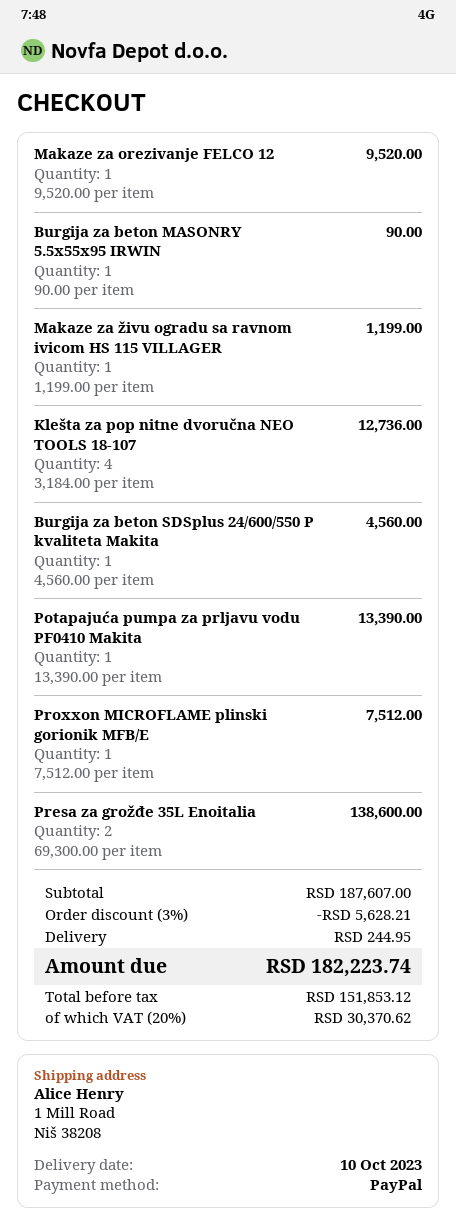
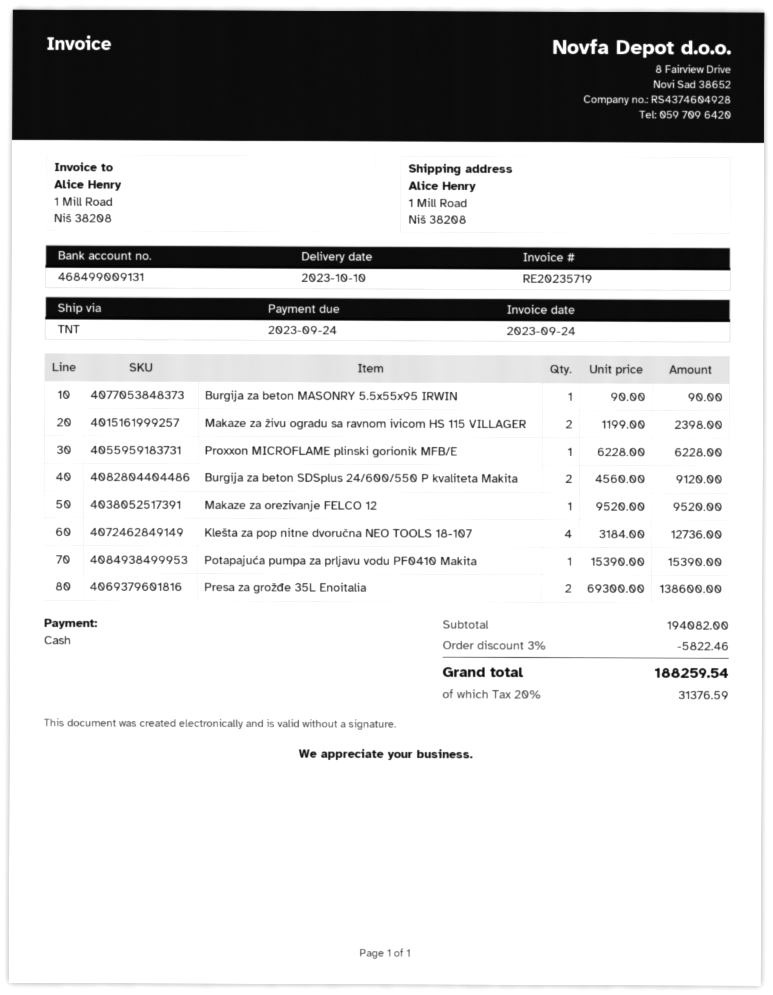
payment method: PayPal -> cash
Makaze za živu ogradu sa ravnom ivicom HS 115 VILLAGER: 1 x 1199.00 = 1199.00 -> 2 x 1199.00 = 2398.00
Burgija za beton SDSplus 24/600/550 P kvaliteta Makita: 1 x 4560.00 = 4560.00 -> 2 x 4560.00 = 9120.00
Potapajuća pumpa za prljavu vodu PF0410 Makita: 1 x 13390.00 = 13390.00 -> 1 x 15390.00 = 15390.00
Proxxon MICROFLAME plinski gorionik MFB/E: 1 x 7512.00 = 7512.00 -> 1 x 6228.00 = 6228.00
subtotal: 187607.00 -> 194082.00
discount: 3% = 5628.21 -> 3% = 5822.46
shipping: 244.95 -> none
tax: 20% = 30370.62 -> 20% = 31376.59
total: 182223.74 -> 188259.54

